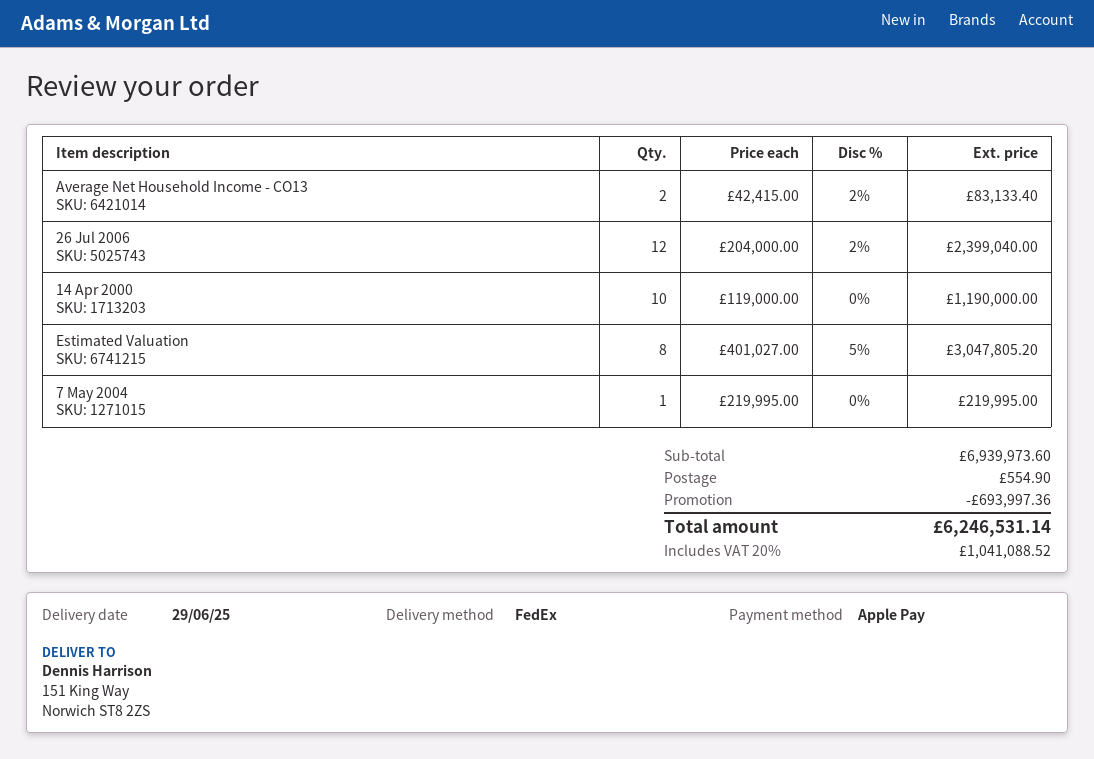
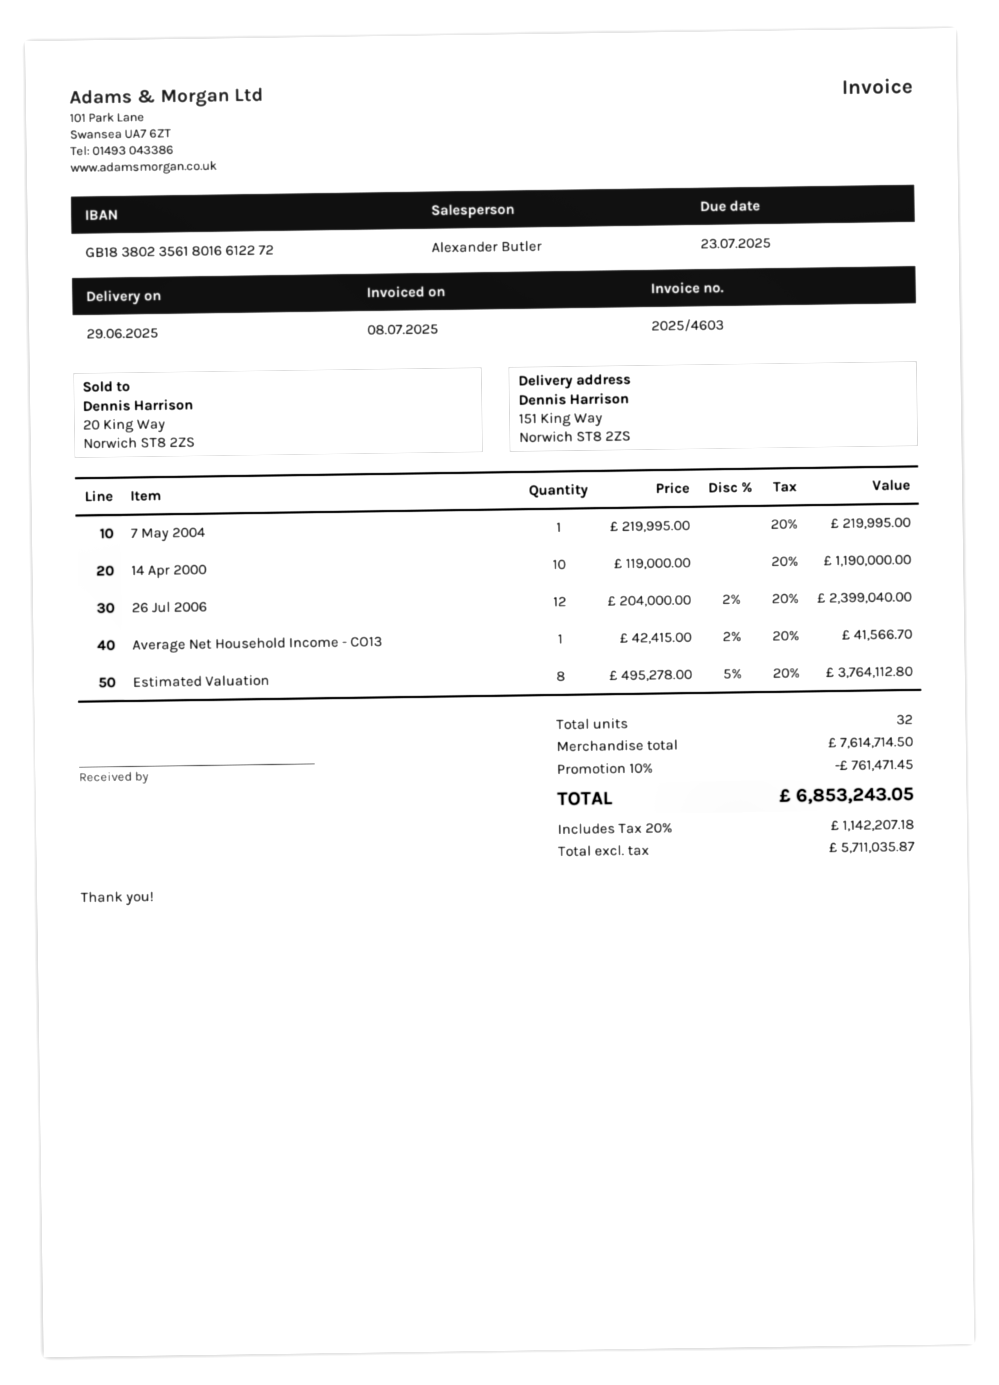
Average Net Household Income - CO13: 2 x 42415.00 - 2% = 83133.40 -> 1 x 42415.00 - 2% = 41566.70
Estimated Valuation: 8 x 401027.00 - 5% = 3047805.20 -> 8 x 495278.00 - 5% = 3764112.80
subtotal: 6939973.60 -> 7614714.50
discount: 693997.36 -> 761471.45
shipping: 554.90 -> none
tax: 20% = 1041088.52 -> 20% = 1142207.18
total: 6246531.14 -> 6853243.05

